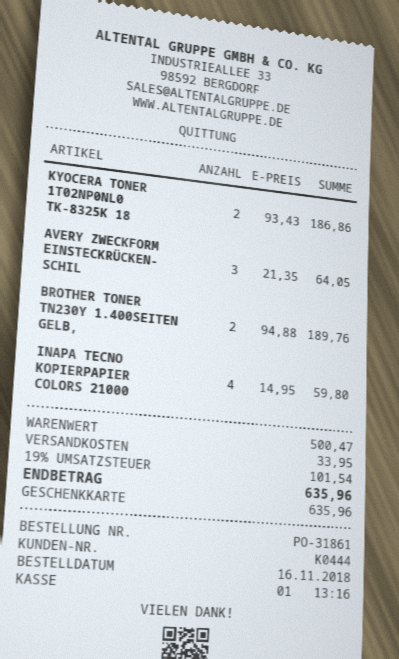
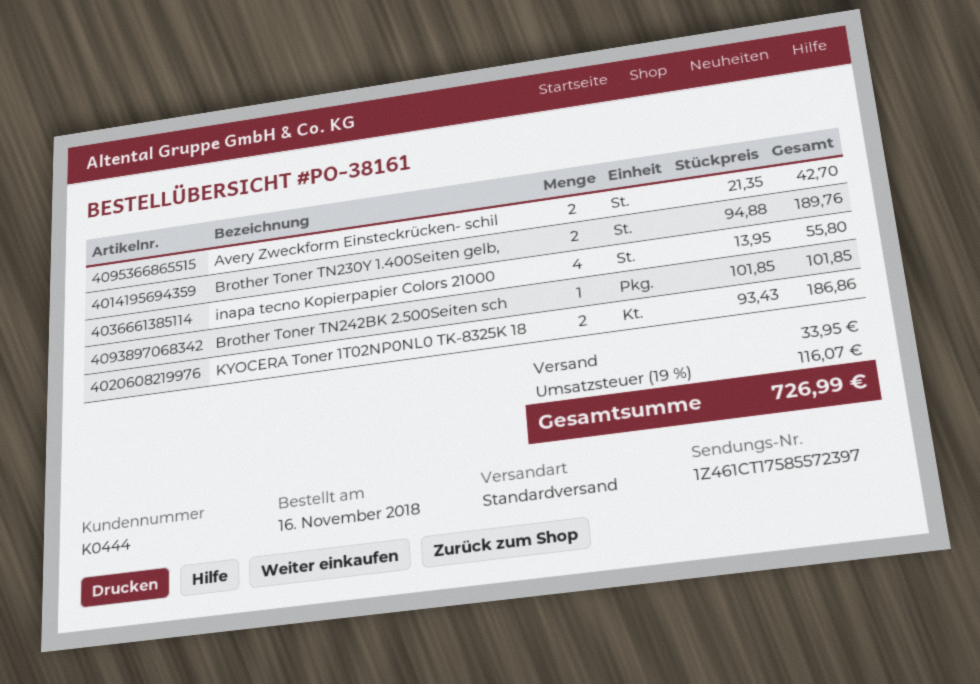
order number: PO-31861 -> PO-38161
AVERY ZWECKFORM EINSTECKRÜCKEN- SCHIL: 3 x 21.35 = 64.05 -> 2 x 21.35 = 42.70
INAPA TECNO KOPIERPAPIER COLORS 21000: 4 x 14.95 = 59.80 -> 4 x 13.95 = 55.80
Brother Toner TN242BK 2.500Seiten sch: none -> 1 x 101.85 = 101.85
tax: 19% = 101.54 -> 19% = 116.07
total: 635.96 -> 726.99

